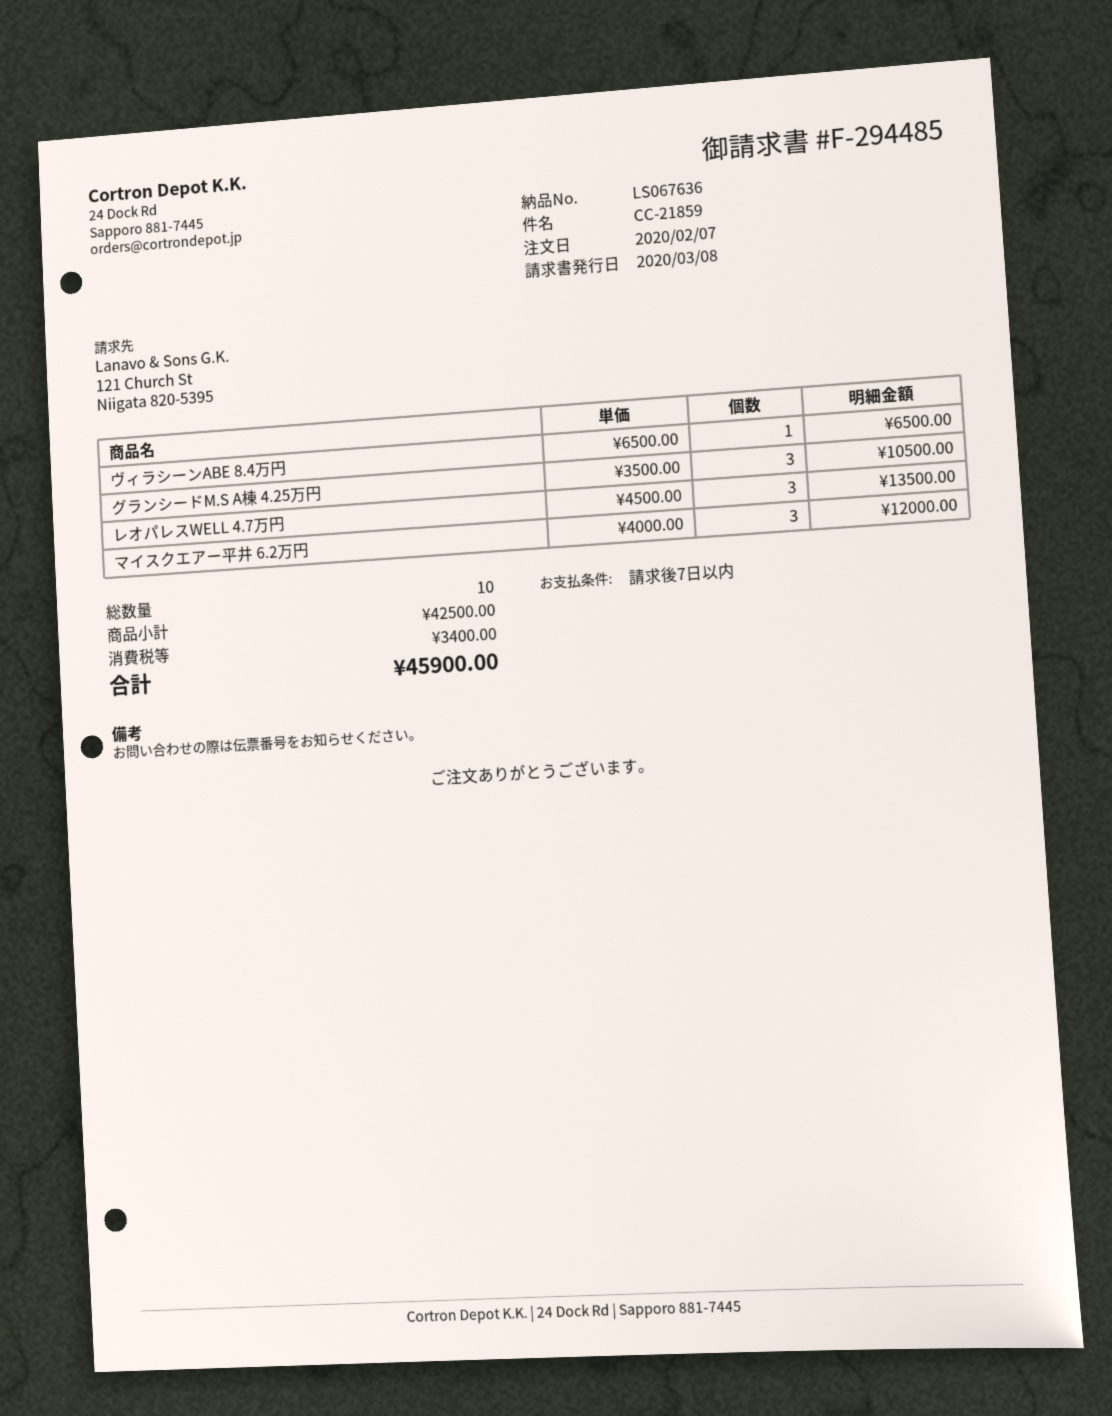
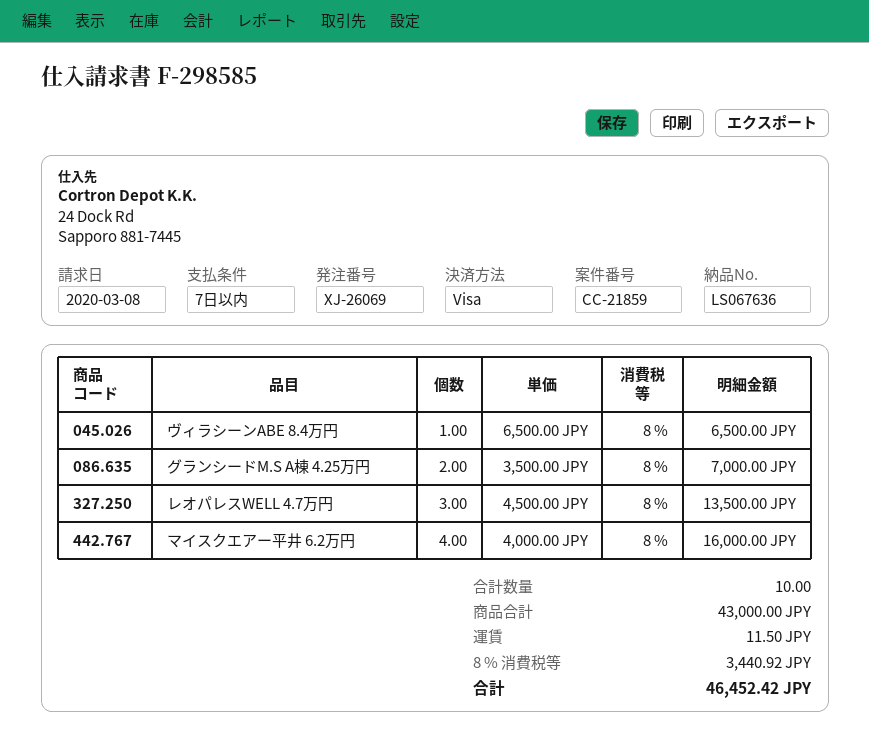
invoice number: F-294485 -> F-298585
グランシードM.S A棟 4.25万円: 3 x 3500.00 = 10500.00 -> 2 x 3500.00 = 7000.00
マイスクエアー平井 6.2万円: 3 x 4000.00 = 12000.00 -> 4 x 4000.00 = 16000.00
subtotal: 42500.00 -> 43000.00
shipping: none -> 11.50
tax: 3400.00 -> 3440.92
total: 45900.00 -> 46452.42

